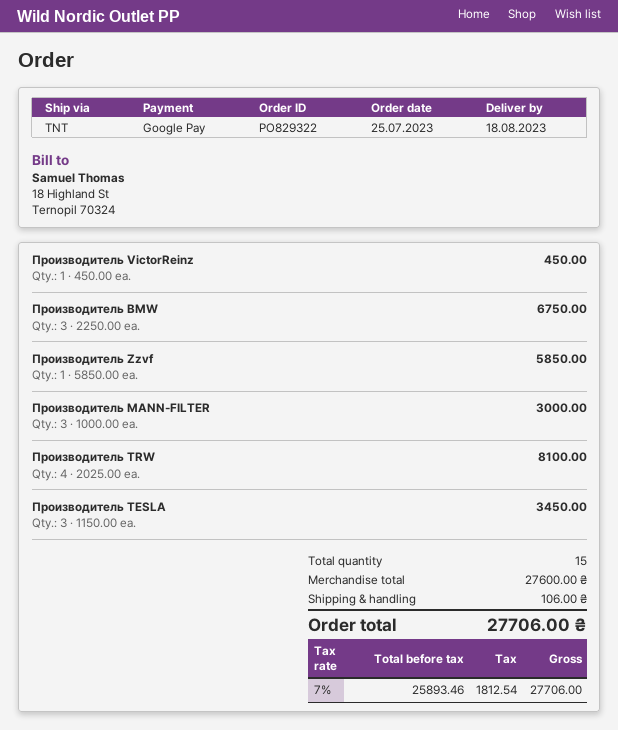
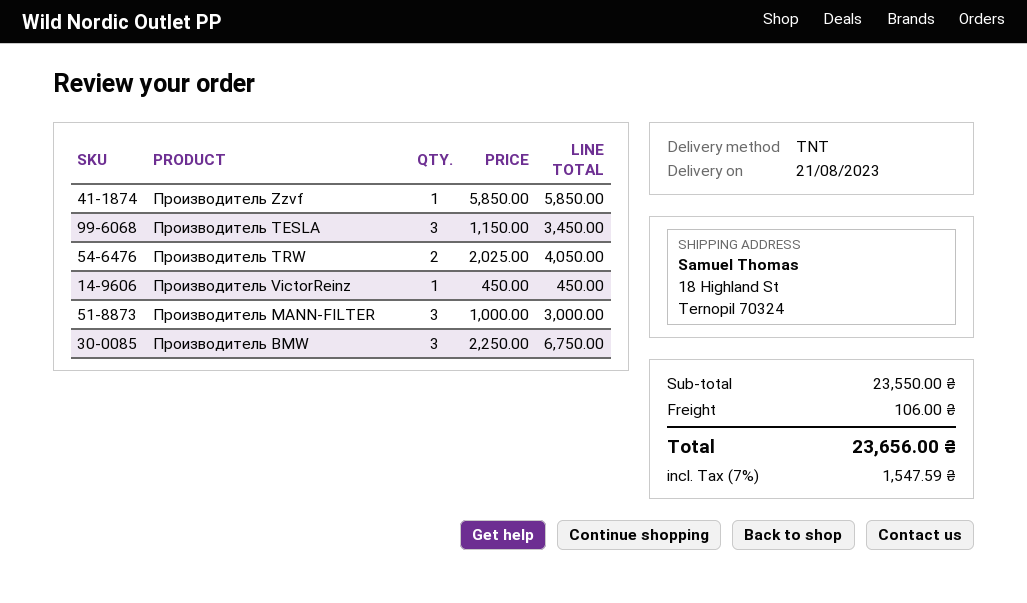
delivery date: 2023-08-18 -> 2023-08-21
Производитель TRW: 4 x 2025.00 = 8100.00 -> 2 x 2025.00 = 4050.00
subtotal: 27600.00 -> 23550.00
tax: 7% = 1812.54 -> 7% = 1547.59
total: 27706.00 -> 23656.00

